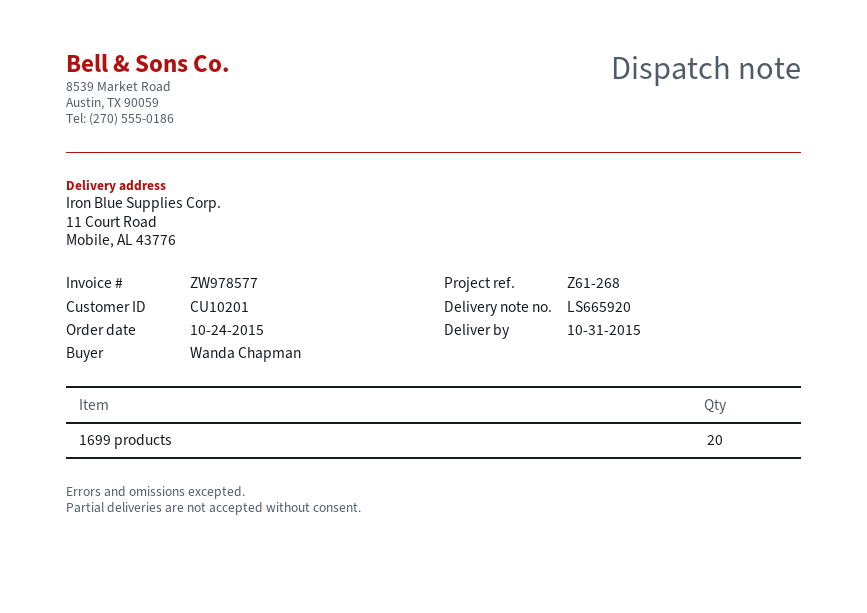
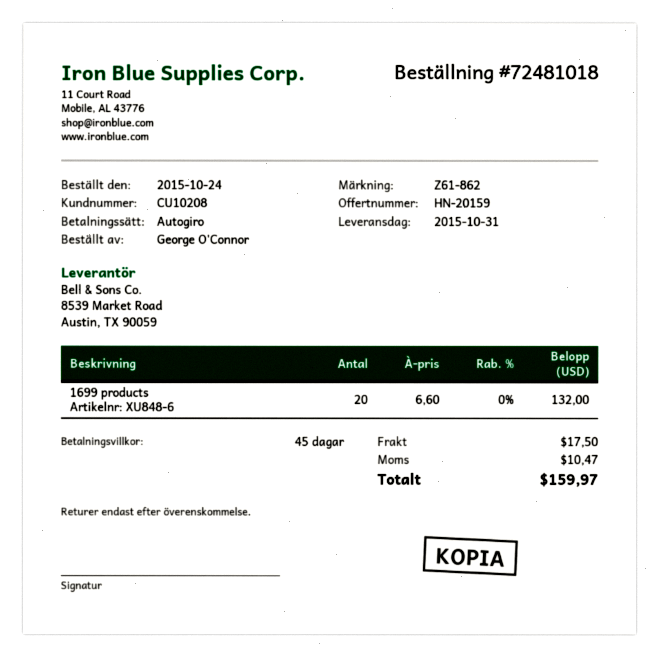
customer number: CU10201 -> CU10208
reference: Z61-268 -> Z61-862
ordered by: Wanda Chapman -> George O'Connor

